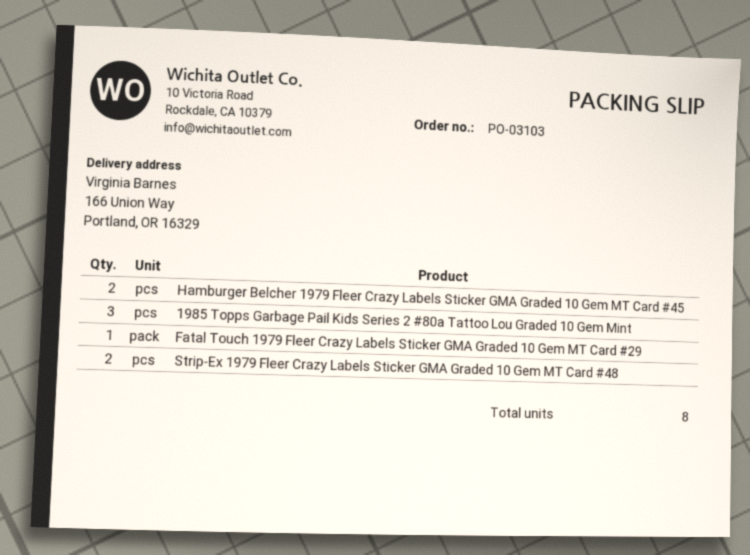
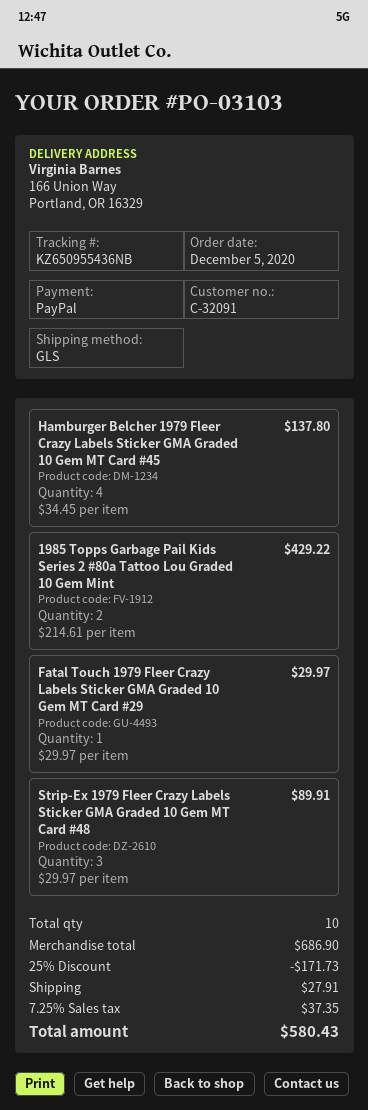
Hamburger Belcher 1979 Fleer Crazy Labels Sticker GMA Graded 10 Gem MT Card #45: 2 -> 4
1985 Topps Garbage Pail Kids Series 2 #80a Tattoo Lou Graded 10 Gem Mint: 3 -> 2
Strip-Ex 1979 Fleer Crazy Labels Sticker GMA Graded 10 Gem MT Card #48: 2 -> 3
total quantity: 8 -> 10

